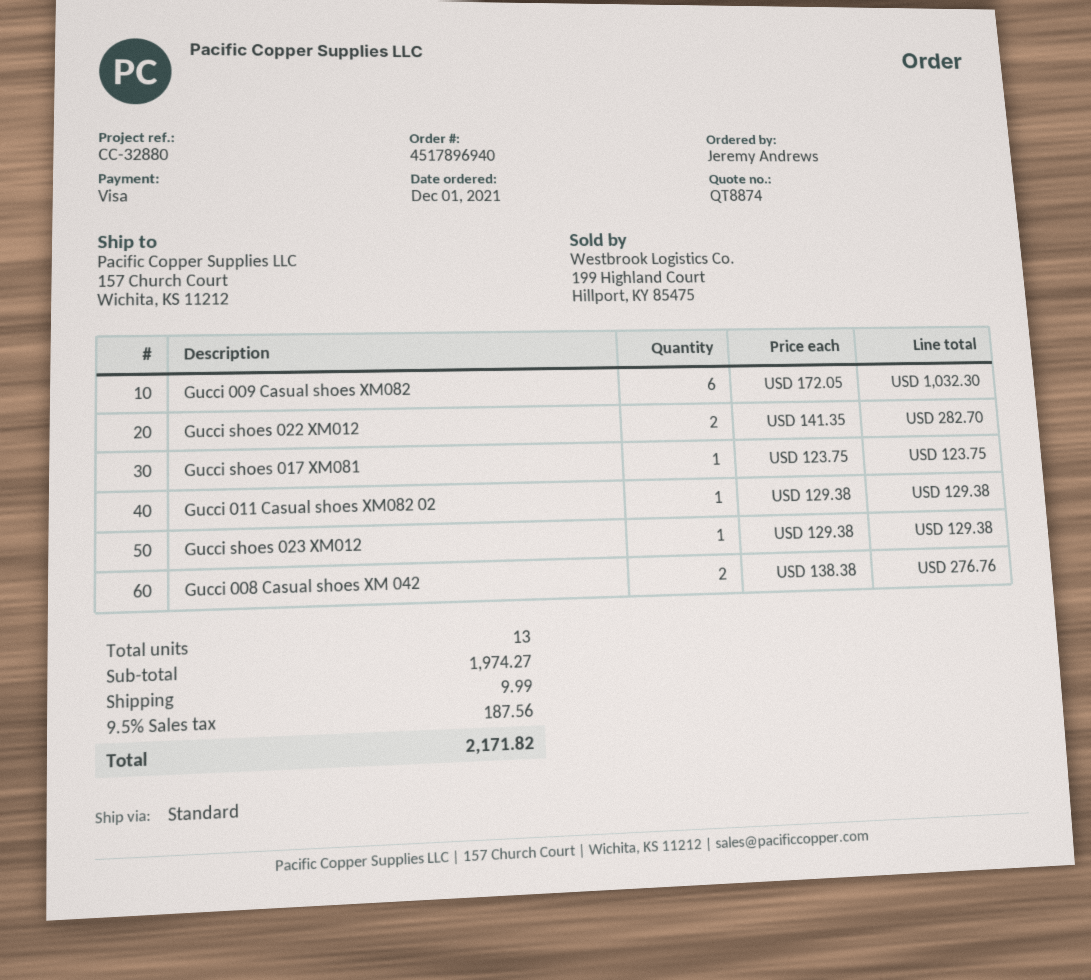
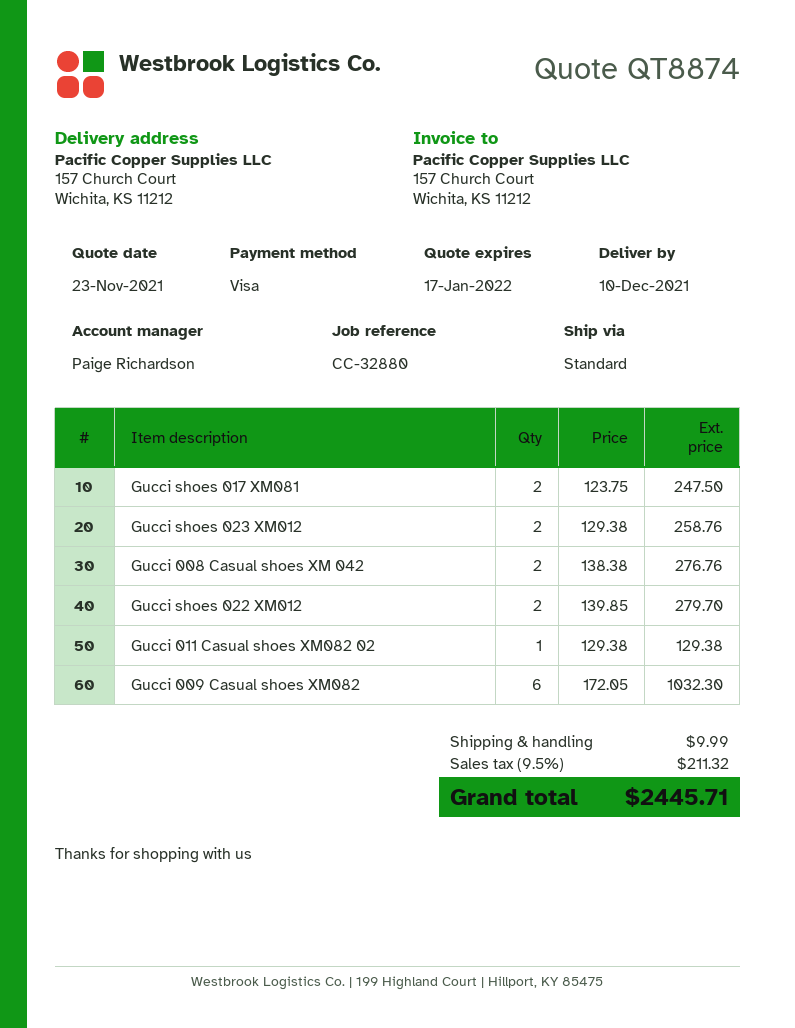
Gucci shoes 022 XM012: 2 x 141.35 = 282.70 -> 2 x 139.85 = 279.70
Gucci shoes 017 XM081: 1 x 123.75 = 123.75 -> 2 x 123.75 = 247.50
Gucci shoes 023 XM012: 1 x 129.38 = 129.38 -> 2 x 129.38 = 258.76
tax: 9.5% = 187.56 -> 9.5% = 211.32
total: 2171.82 -> 2445.71

